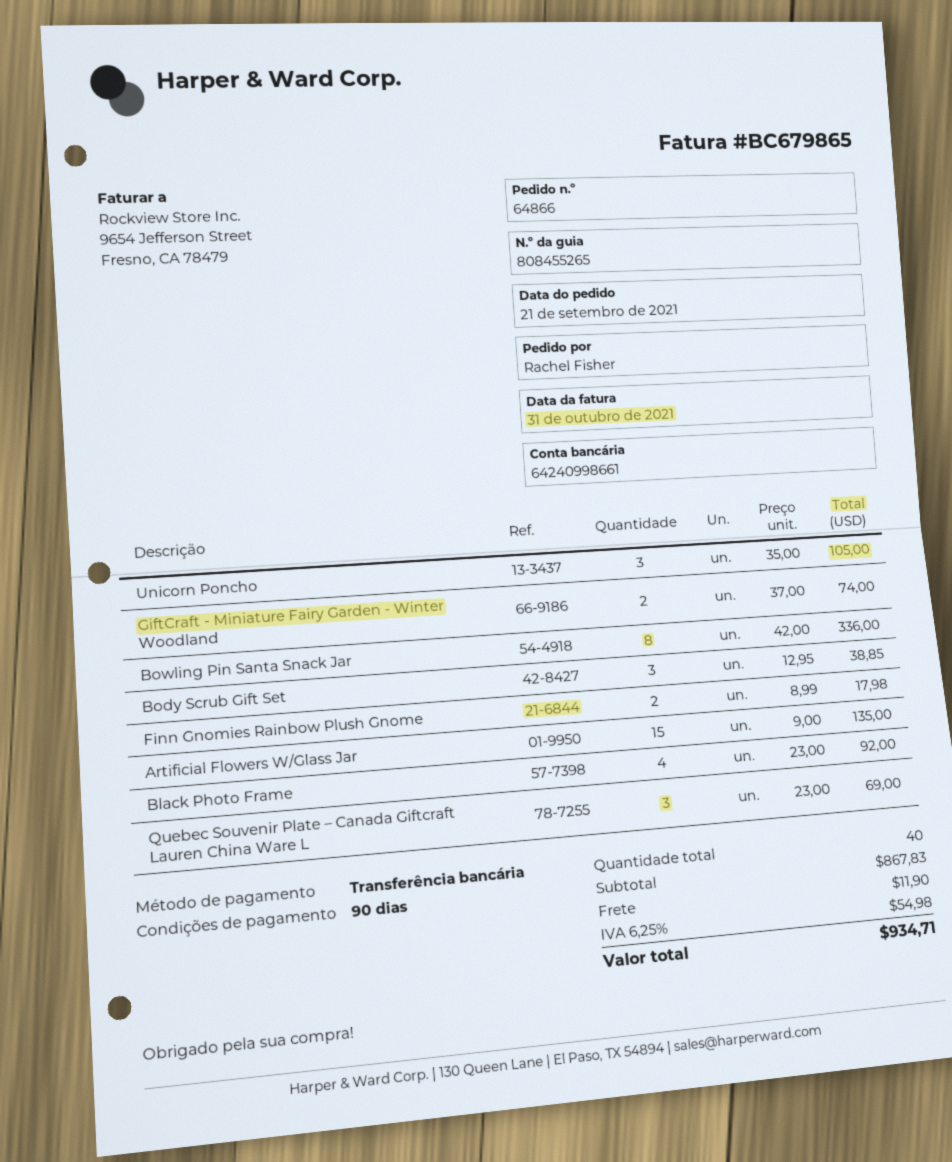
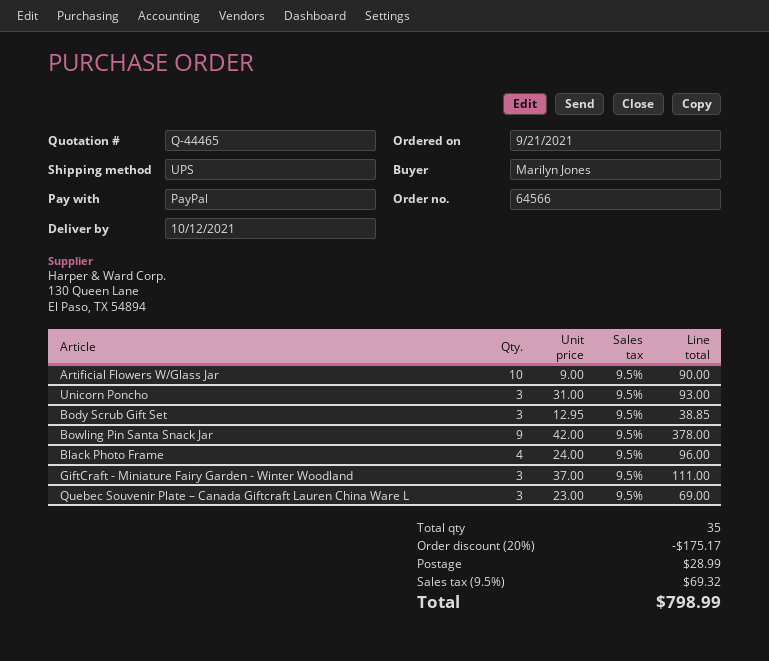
order number: 64866 -> 64566
ordered by: Rachel Fisher -> Marilyn Jones
payment method: bank transfer -> PayPal
Unicorn Poncho: 3 x 35.00 = 105.00 -> 3 x 31.00 = 93.00
GiftCraft - Miniature Fairy Garden - Winter Woodland: 2 x 37.00 = 74.00 -> 3 x 37.00 = 111.00
Bowling Pin Santa Snack Jar: 8 x 42.00 = 336.00 -> 9 x 42.00 = 378.00
Finn Gnomies Rainbow Plush Gnome: 2 x 8.99 = 17.98 -> none
Artificial Flowers W/Glass Jar: 15 x 9.00 = 135.00 -> 10 x 9.00 = 90.00
Black Photo Frame: 4 x 23.00 = 92.00 -> 4 x 24.00 = 96.00
total quantity: 40 -> 35
discount: none -> 20% = 175.17
shipping: 11.90 -> 28.99
tax: 6.25% = 54.98 -> 9.5% = 69.32
total: 934.71 -> 798.99

